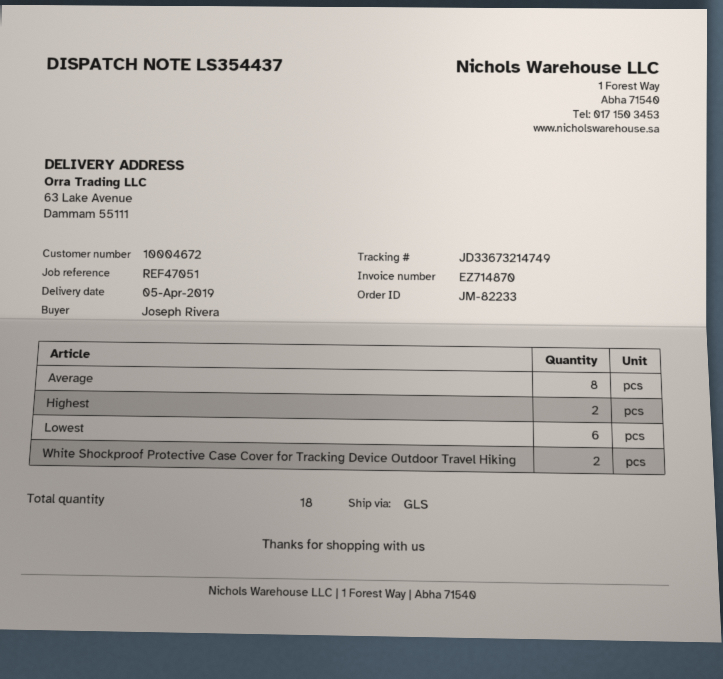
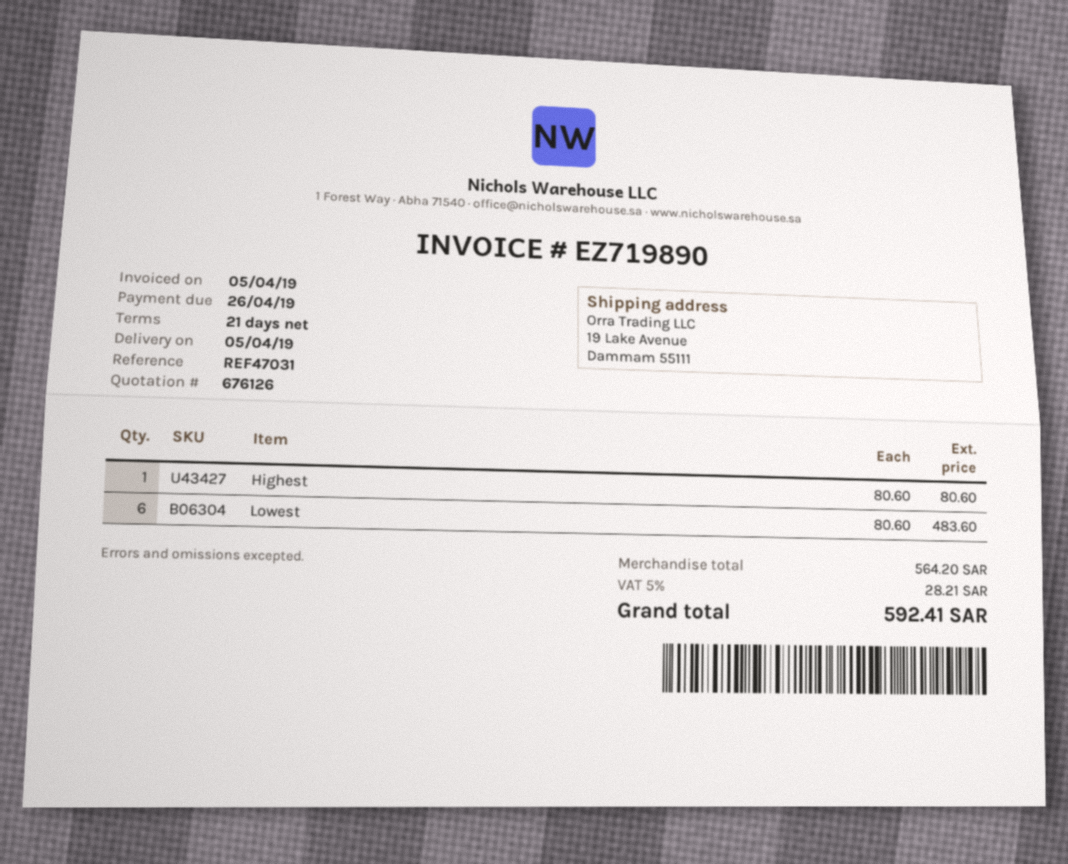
invoice number: EZ714870 -> EZ719890
reference: REF47051 -> REF47031
ship to: 63 Lake Avenue, Dammam 55111 -> 19 Lake Avenue, Dammam 55111
Average: 8 -> none
Highest: 2 -> 1
White Shockproof Protective Case Cover for Tracking Device Outdoor Travel Hiking: 2 -> none

